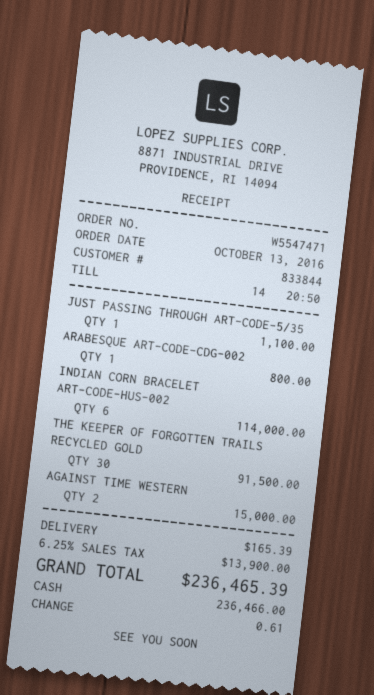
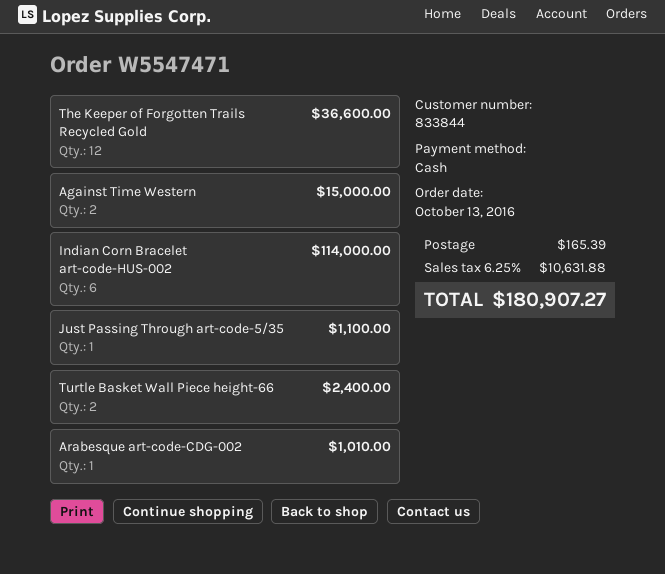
ARABESQUE ART-CODE-CDG-002: 1 for 800.00 -> 1 for 1010.00
THE KEEPER OF FORGOTTEN TRAILS RECYCLED GOLD: 30 for 91500.00 -> 12 for 36600.00
Turtle Basket Wall Piece height-66: none -> 2 for 2400.00
tax: 6.25% = 13900.00 -> 6.25% = 10631.88
total: 236465.39 -> 180907.27

